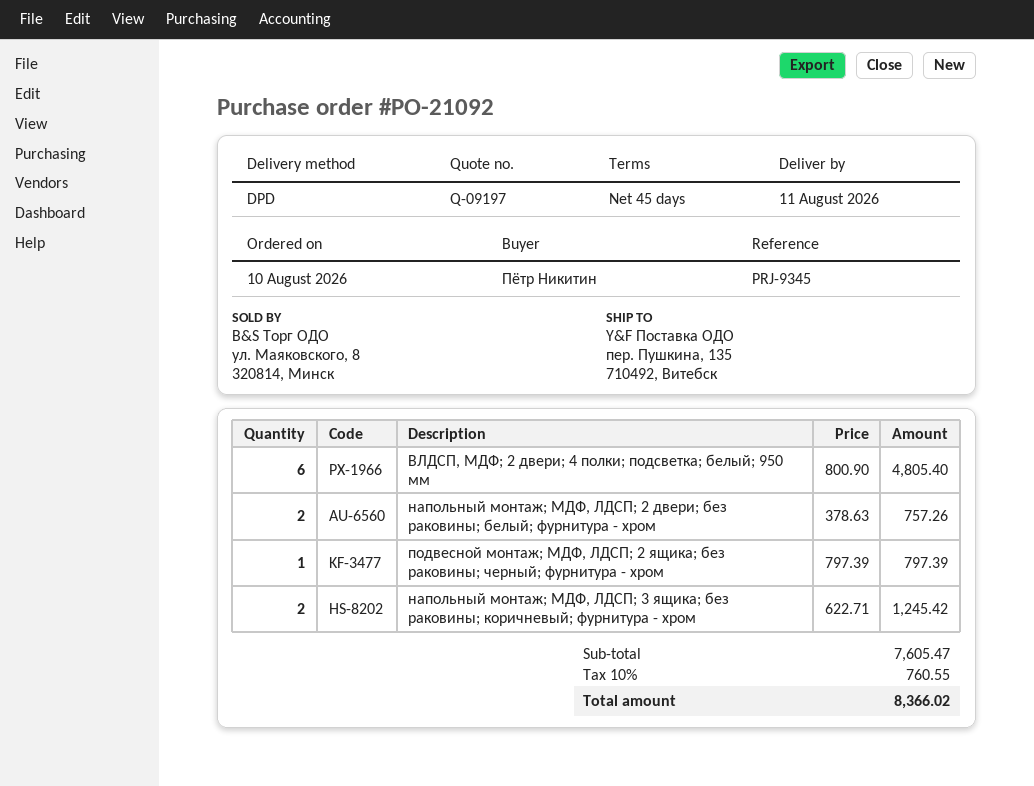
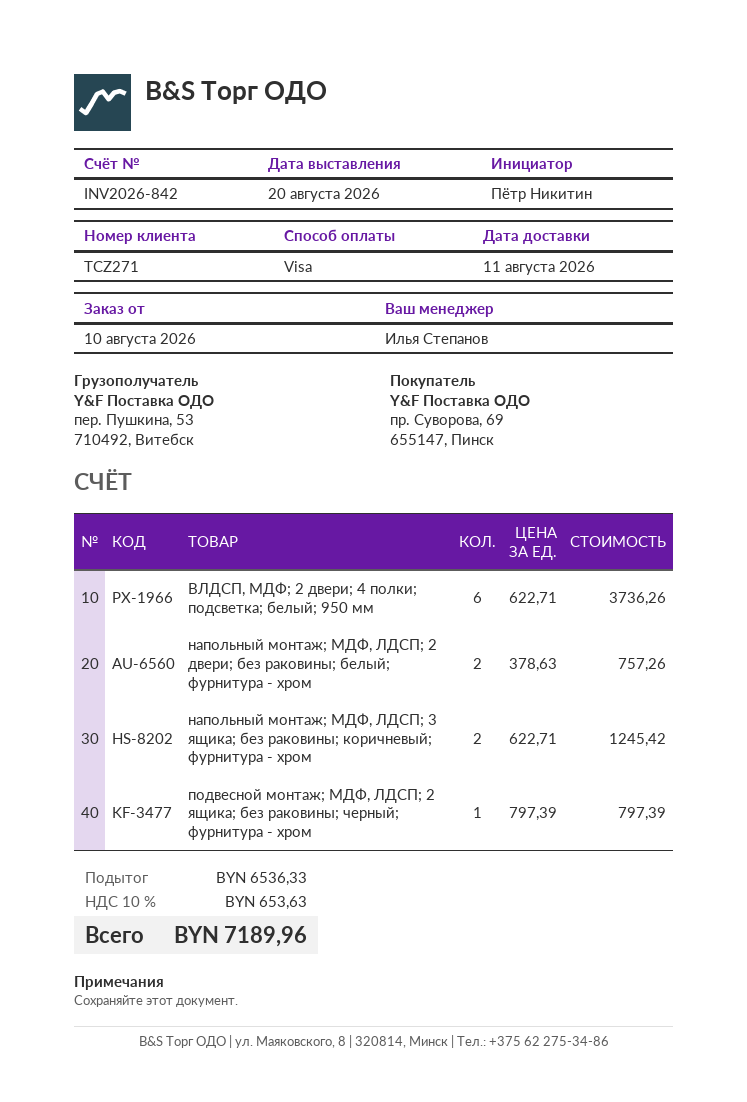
ship to: пер. Пушкина, 135, 710492, Витебск -> пер. Пушкина, 53, 710492, Витебск
ВЛДСП, МДФ; 2 двери; 4 полки; подсветка; белый; 950 мм: 6 x 800.90 = 4805.40 -> 6 x 622.71 = 3736.26
subtotal: 7605.47 -> 6536.33
tax: 10% = 760.55 -> 10% = 653.63
total: 8366.02 -> 7189.96

